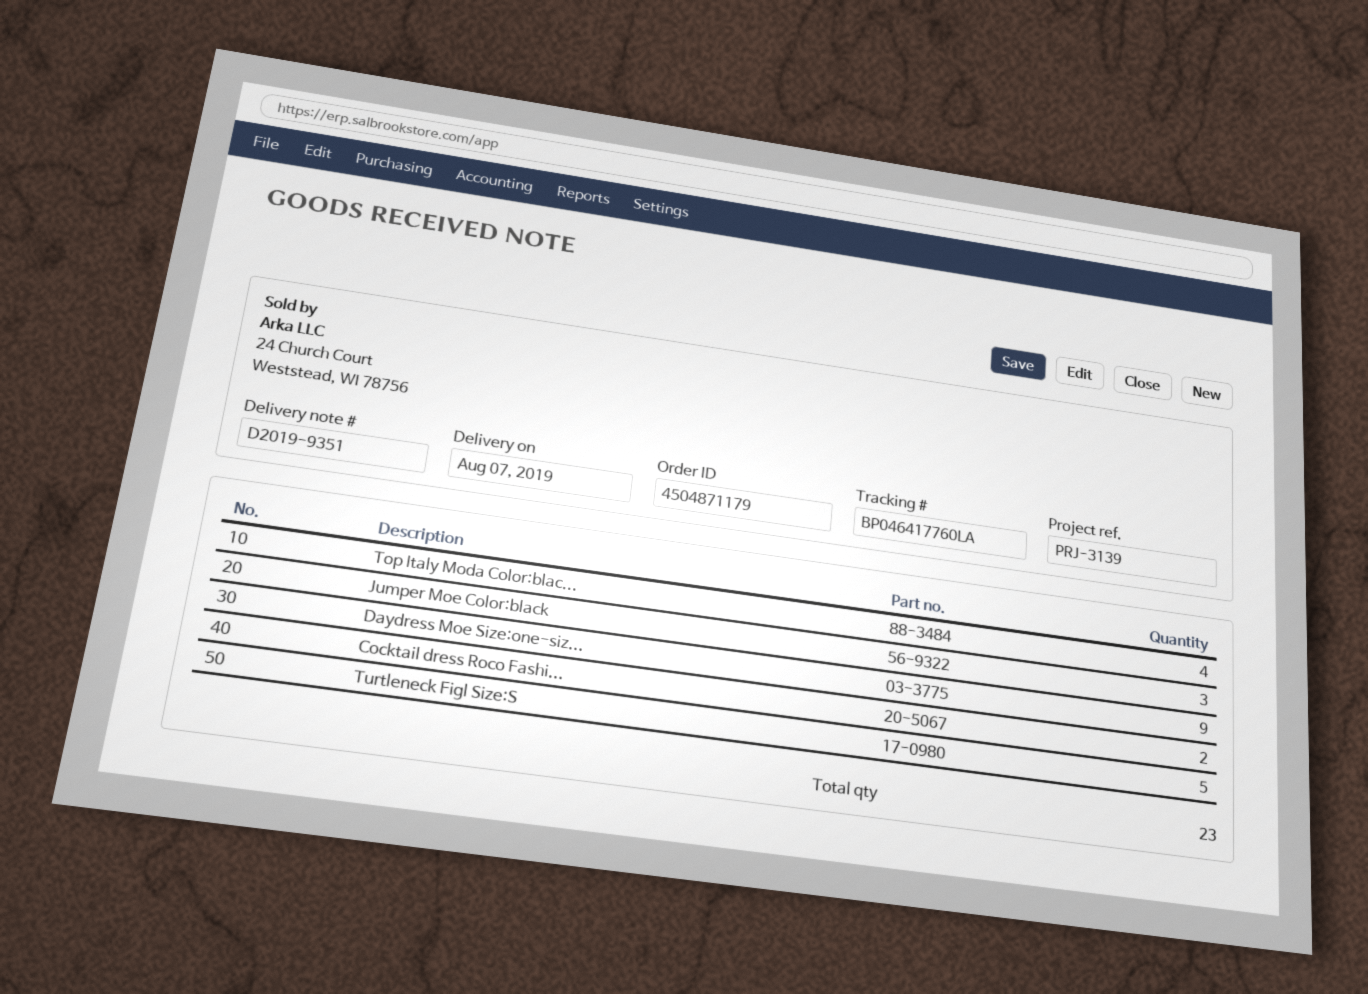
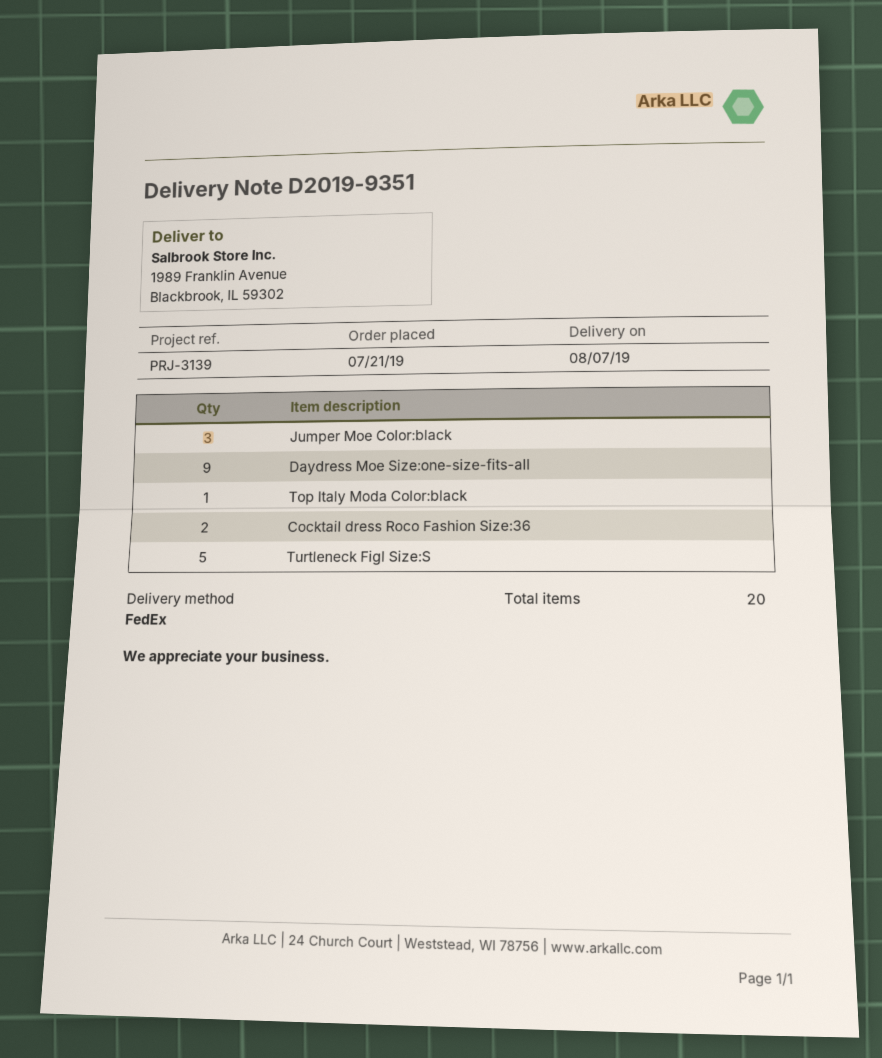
Top Italy Moda Color:blac...: 4 -> 1
total quantity: 23 -> 20

